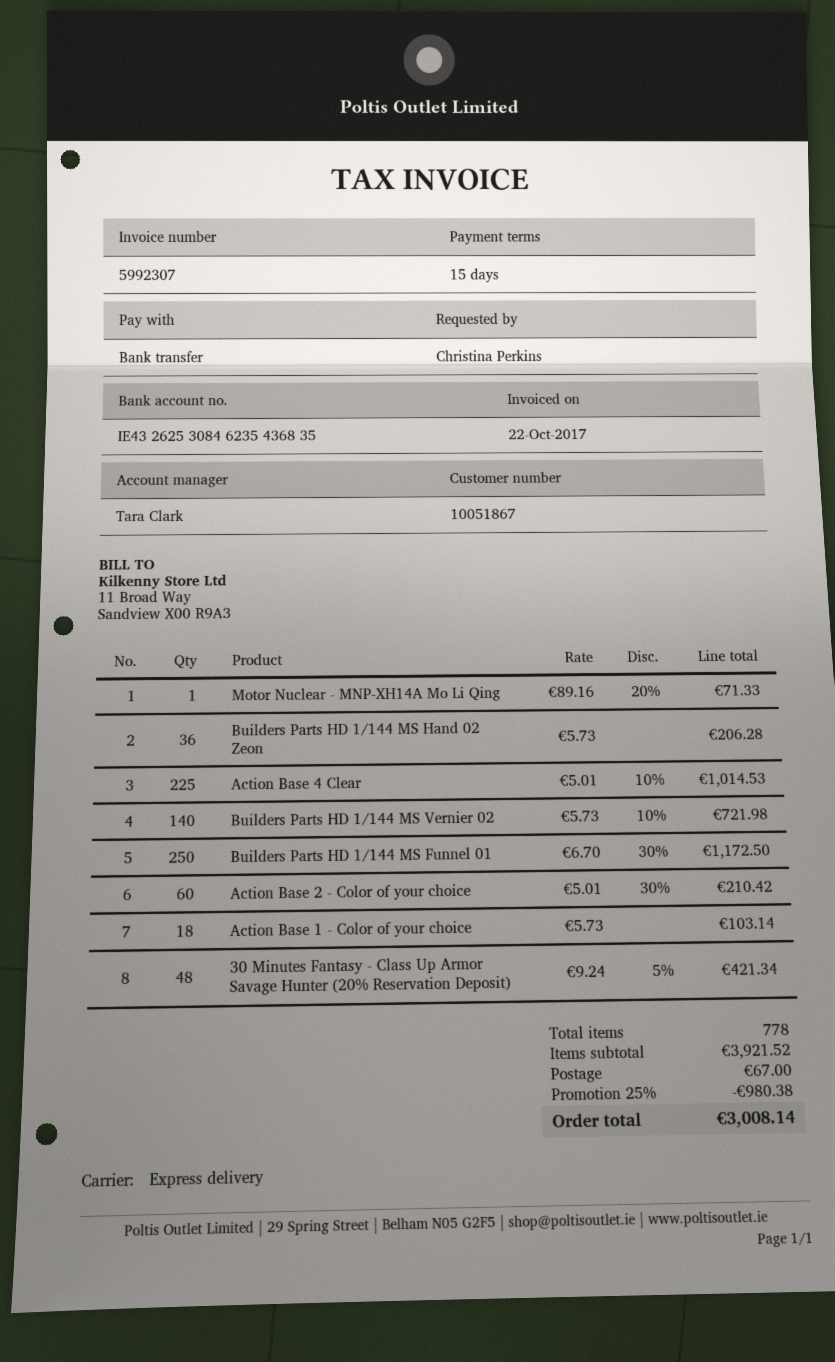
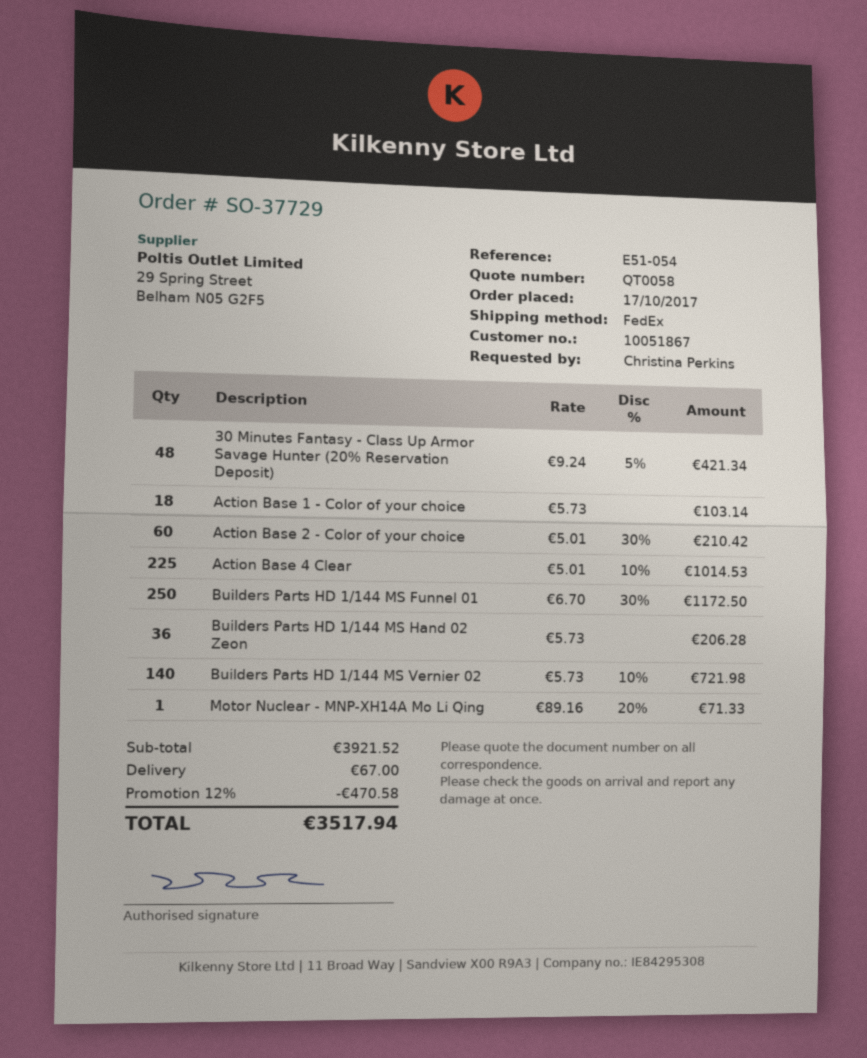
shipping method: express -> FedEx
discount: 25% = 980.38 -> 12% = 470.58
total: 3008.14 -> 3517.94

